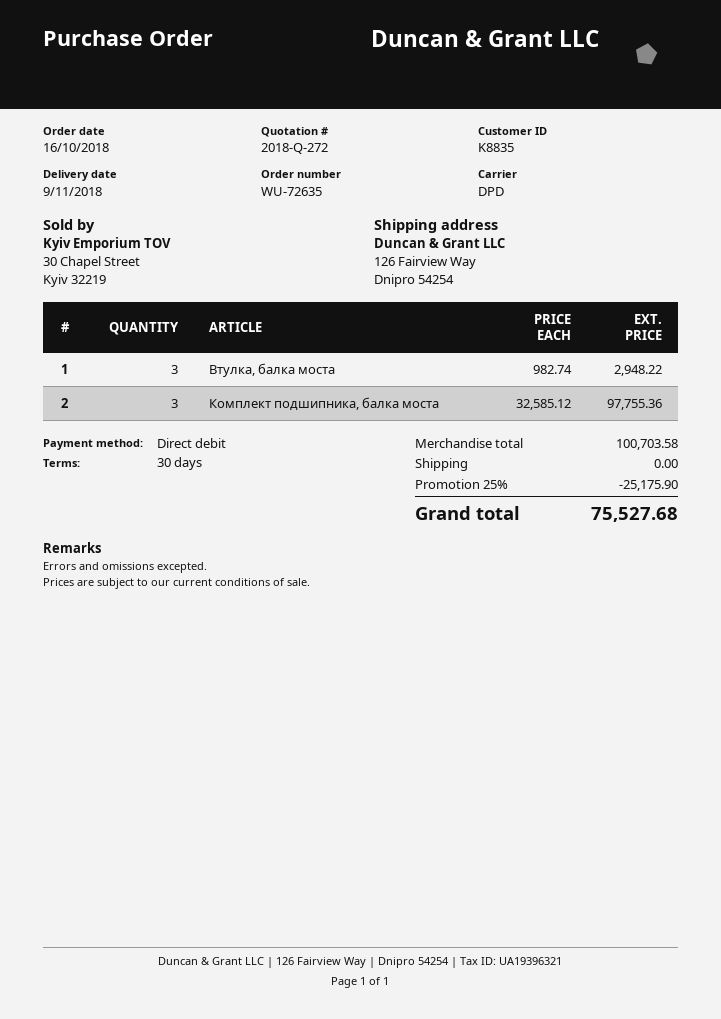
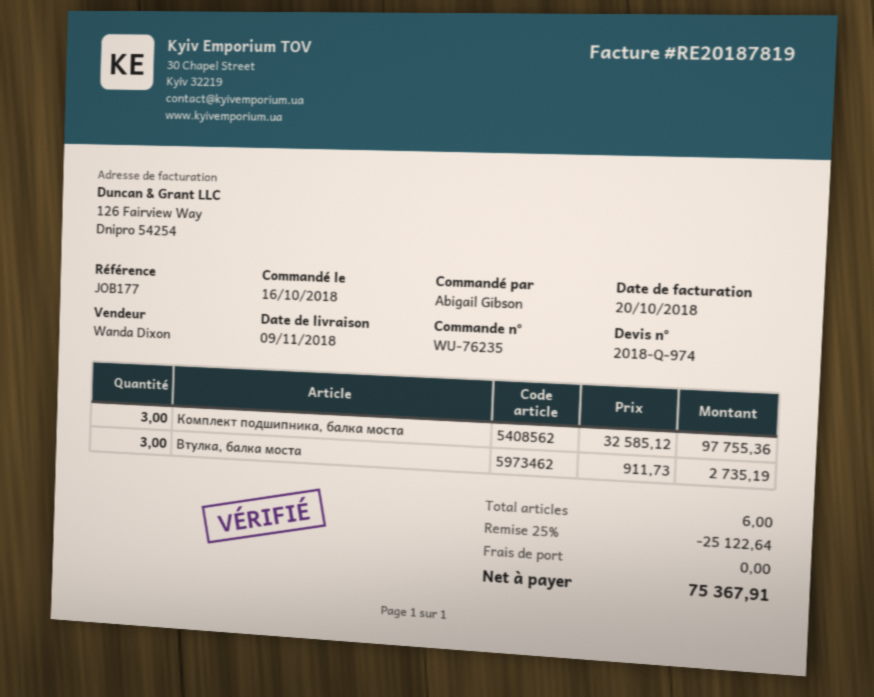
quote number: 2018-Q-272 -> 2018-Q-974
order number: WU-72635 -> WU-76235
Втулка, балка моста: 3 x 982.74 = 2948.22 -> 3 x 911.73 = 2735.19
discount: 25% = 25175.90 -> 25% = 25122.64
total: 75527.68 -> 75367.91

